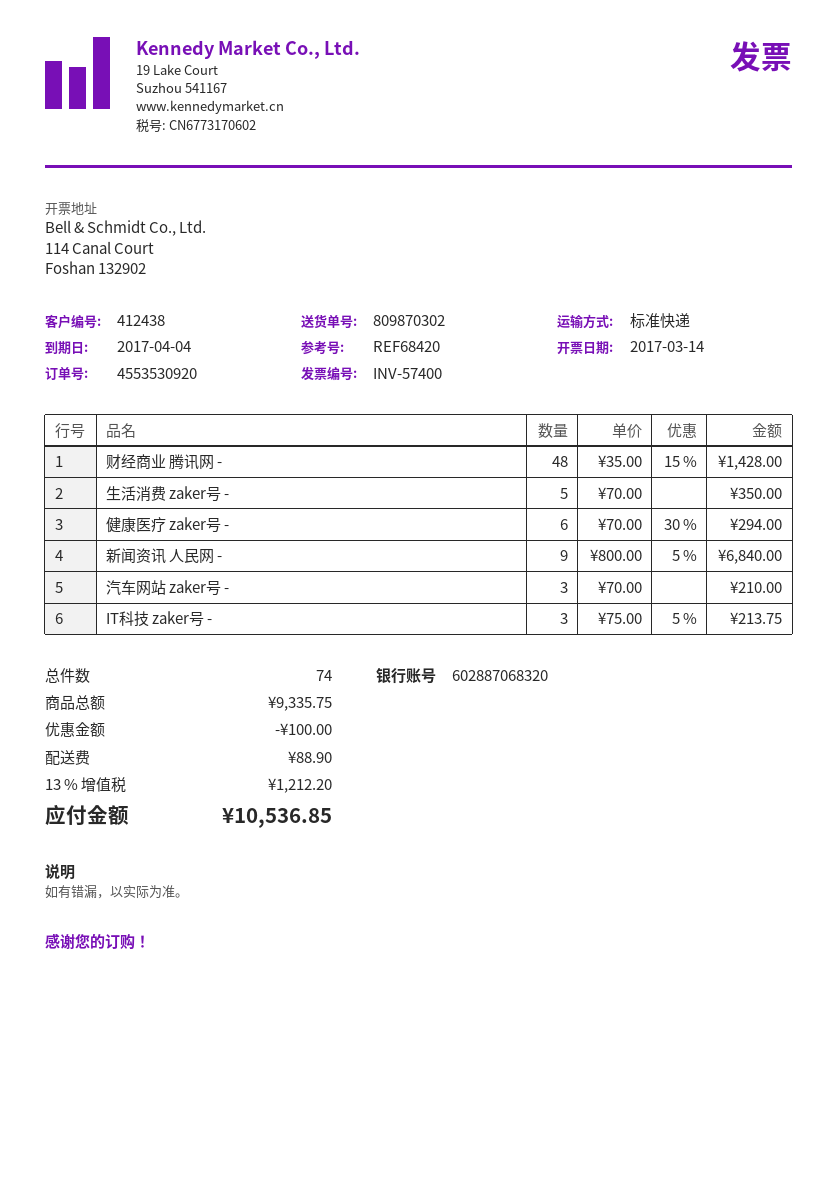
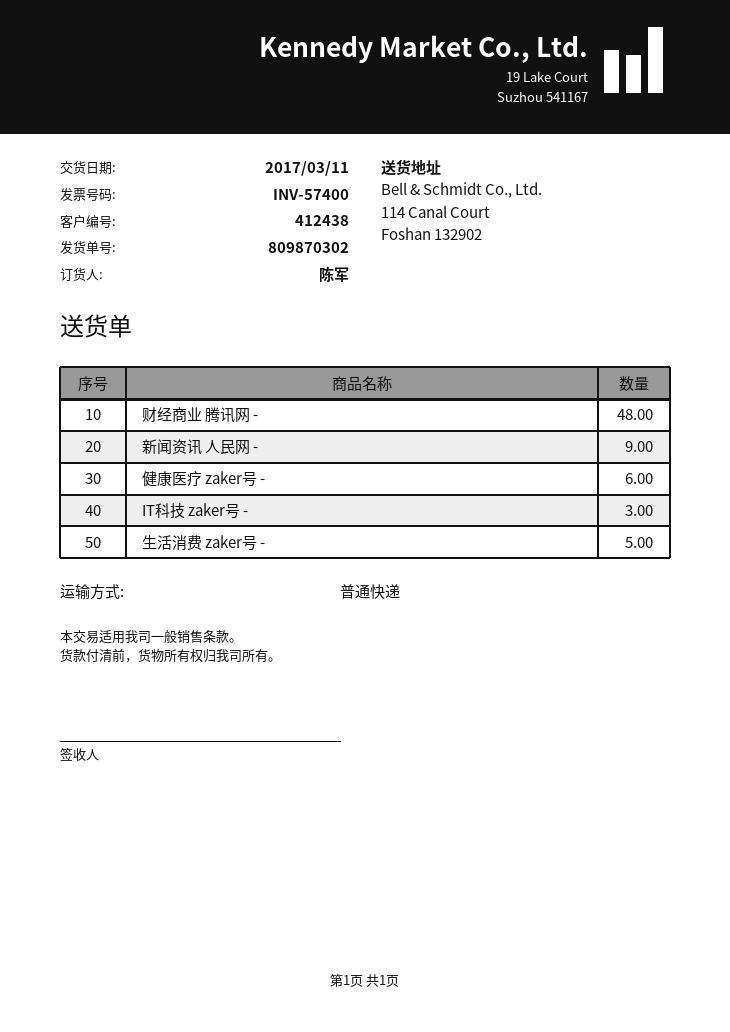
汽车网站 zaker号 -: 3 -> none

